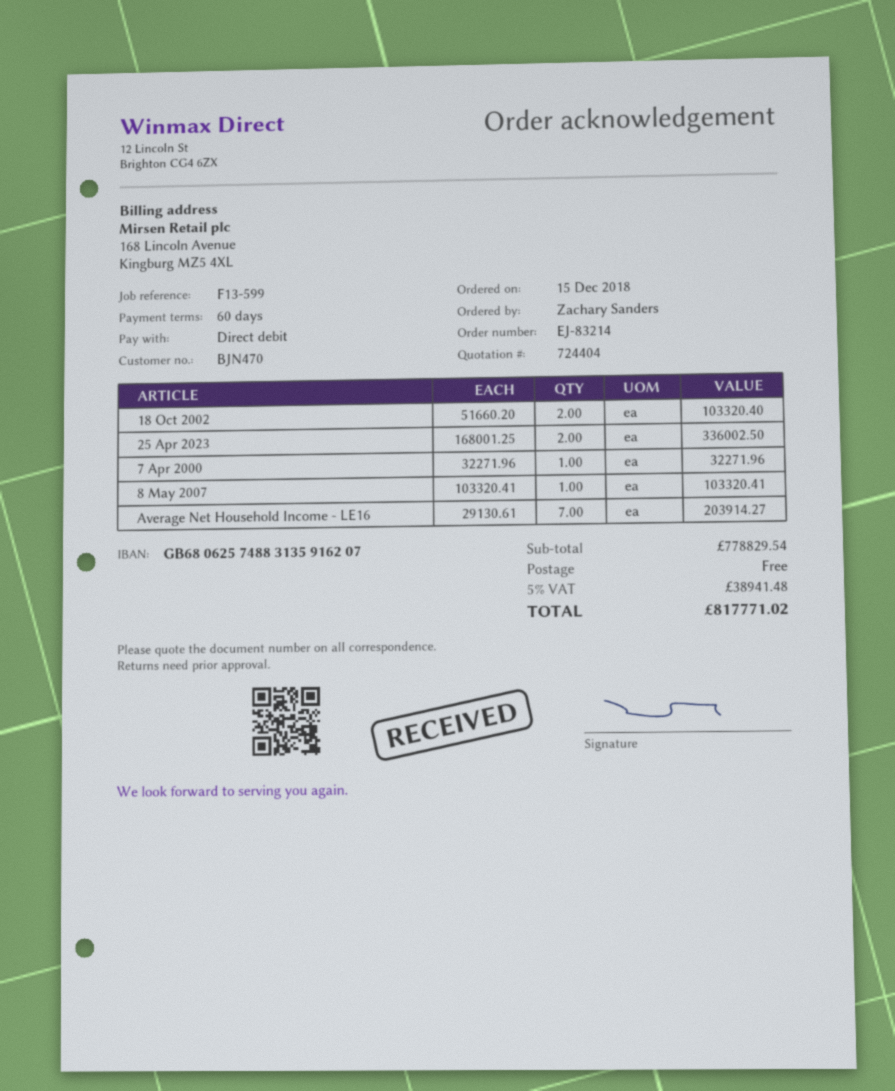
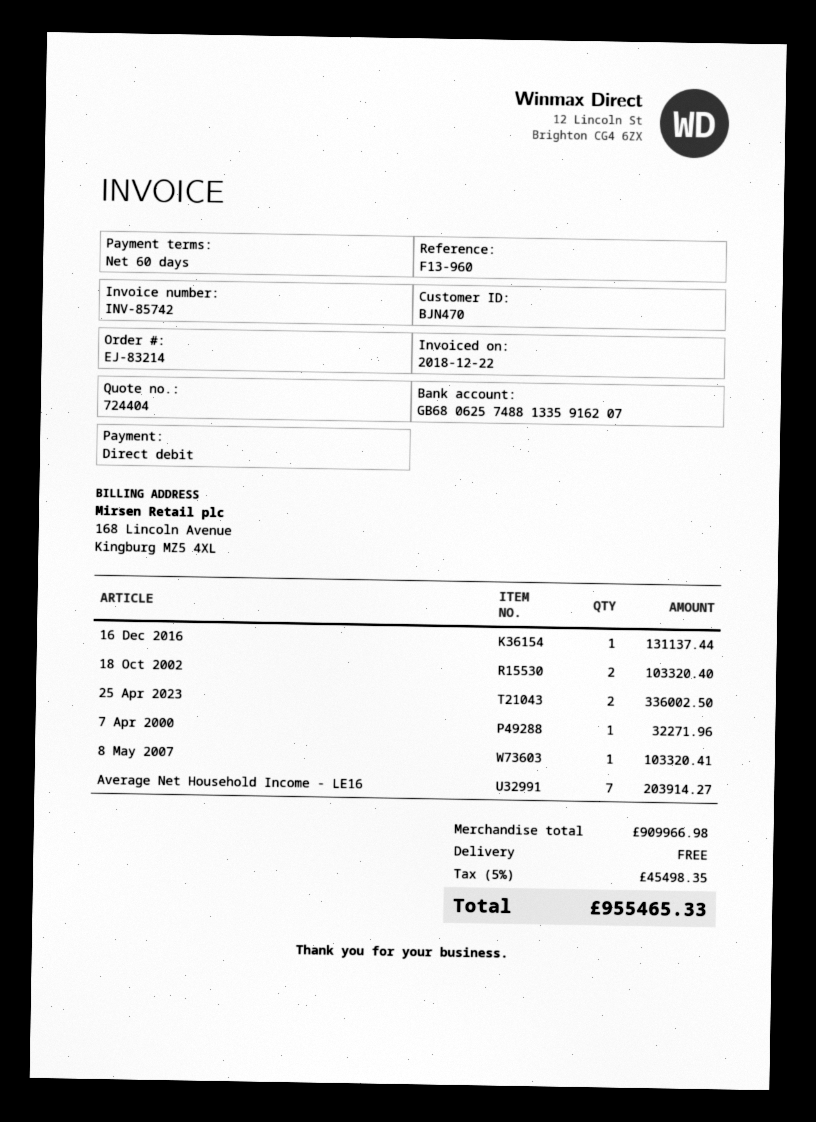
reference: F13-599 -> F13-960
bank account: GB68062574883135916207 -> GB68062574881335916207
16 Dec 2016: none -> 1 for 131137.44
subtotal: 778829.54 -> 909966.98
tax: 5% = 38941.48 -> 5% = 45498.35
total: 817771.02 -> 955465.33

